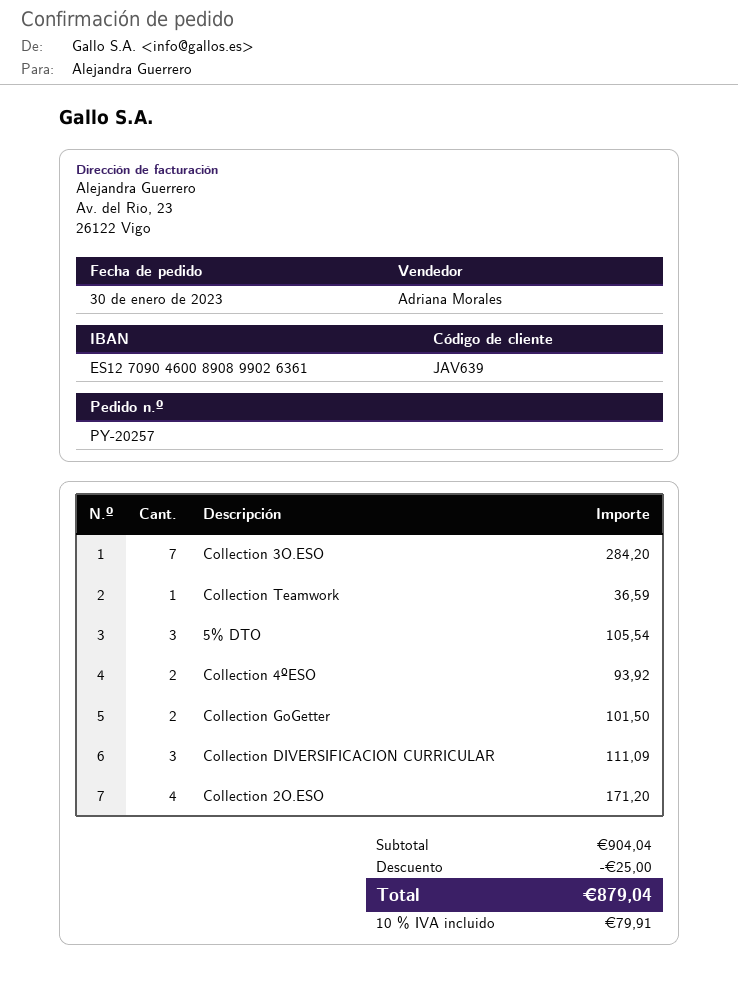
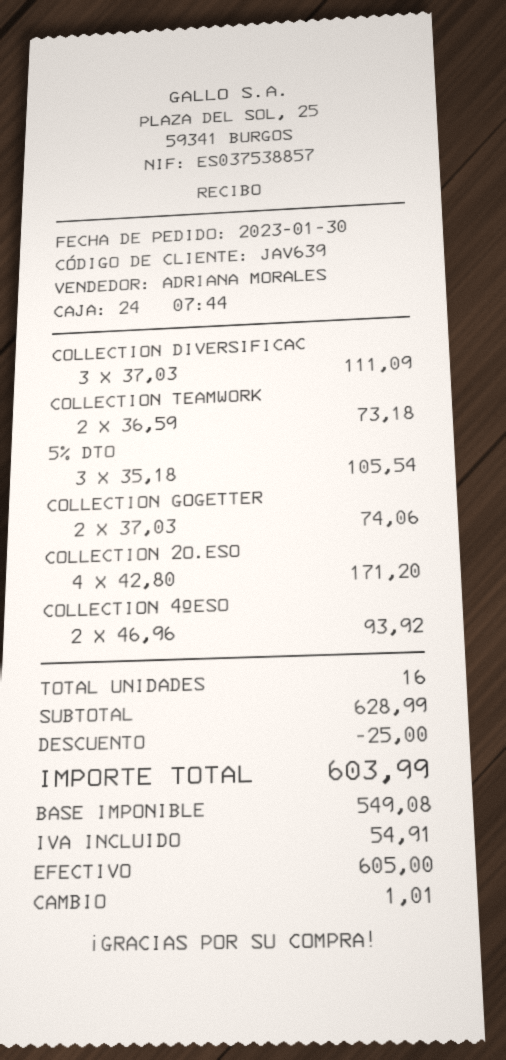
Collection 3O.ESO: 7 for 284.20 -> none
Collection Teamwork: 1 for 36.59 -> 2 for 73.18
Collection GoGetter: 2 for 101.50 -> 2 for 74.06
subtotal: 904.04 -> 628.99
tax: 79.91 -> 54.91
total: 879.04 -> 603.99

